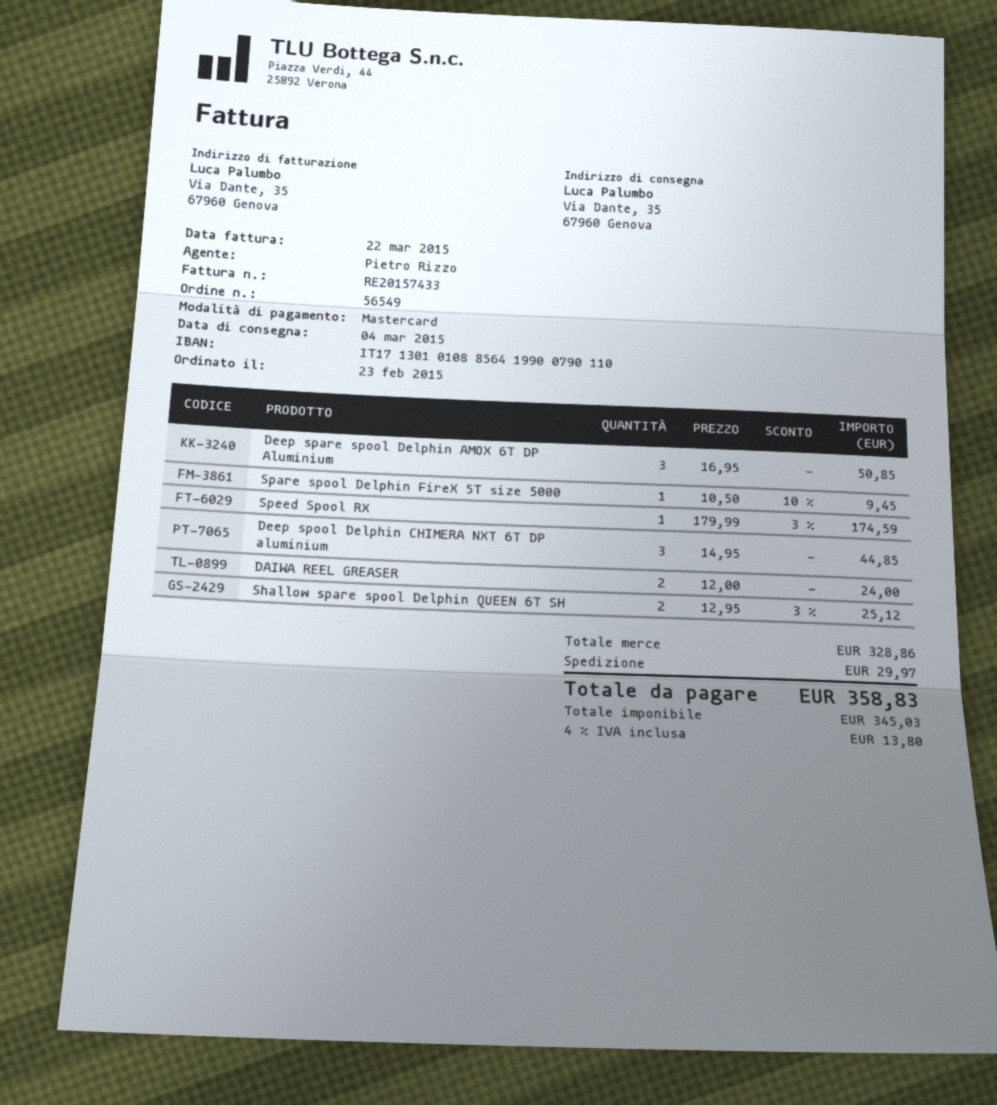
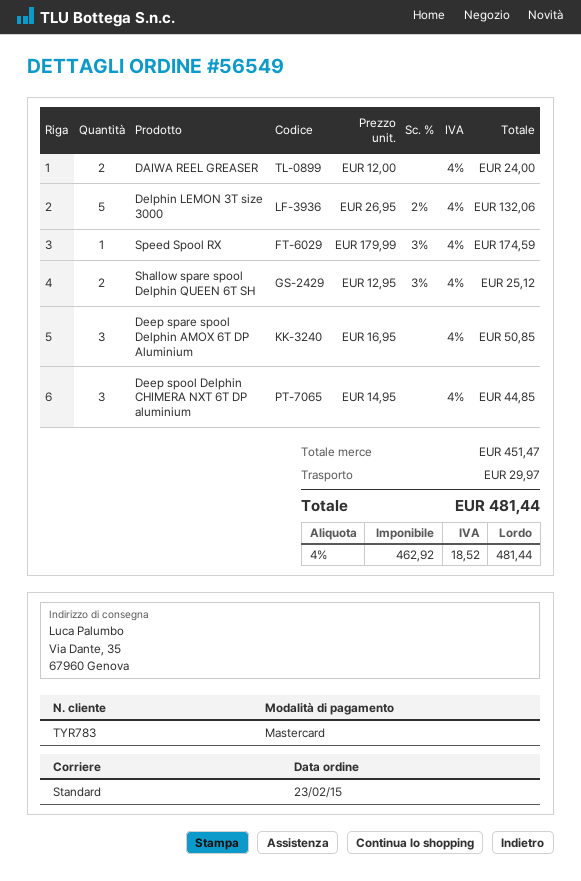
Spare spool Delphin FireX 5T size 5000: 1 x 10.50 - 10% = 9.45 -> none
Delphin LEMON 3T size 3000: none -> 5 x 26.95 - 2% = 132.06
subtotal: 328.86 -> 451.47
net: 345.03 -> 462.92
tax: 4% = 13.80 -> 4% = 18.52
total: 358.83 -> 481.44

